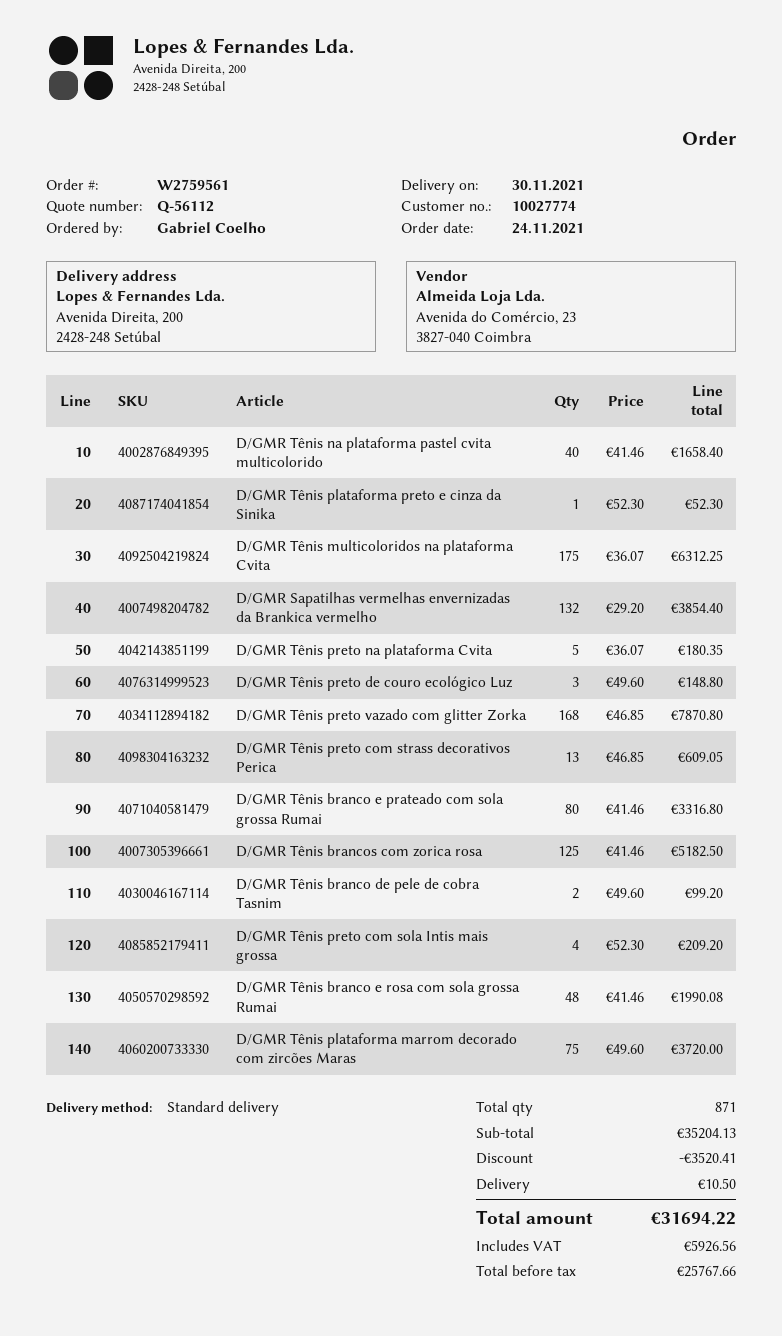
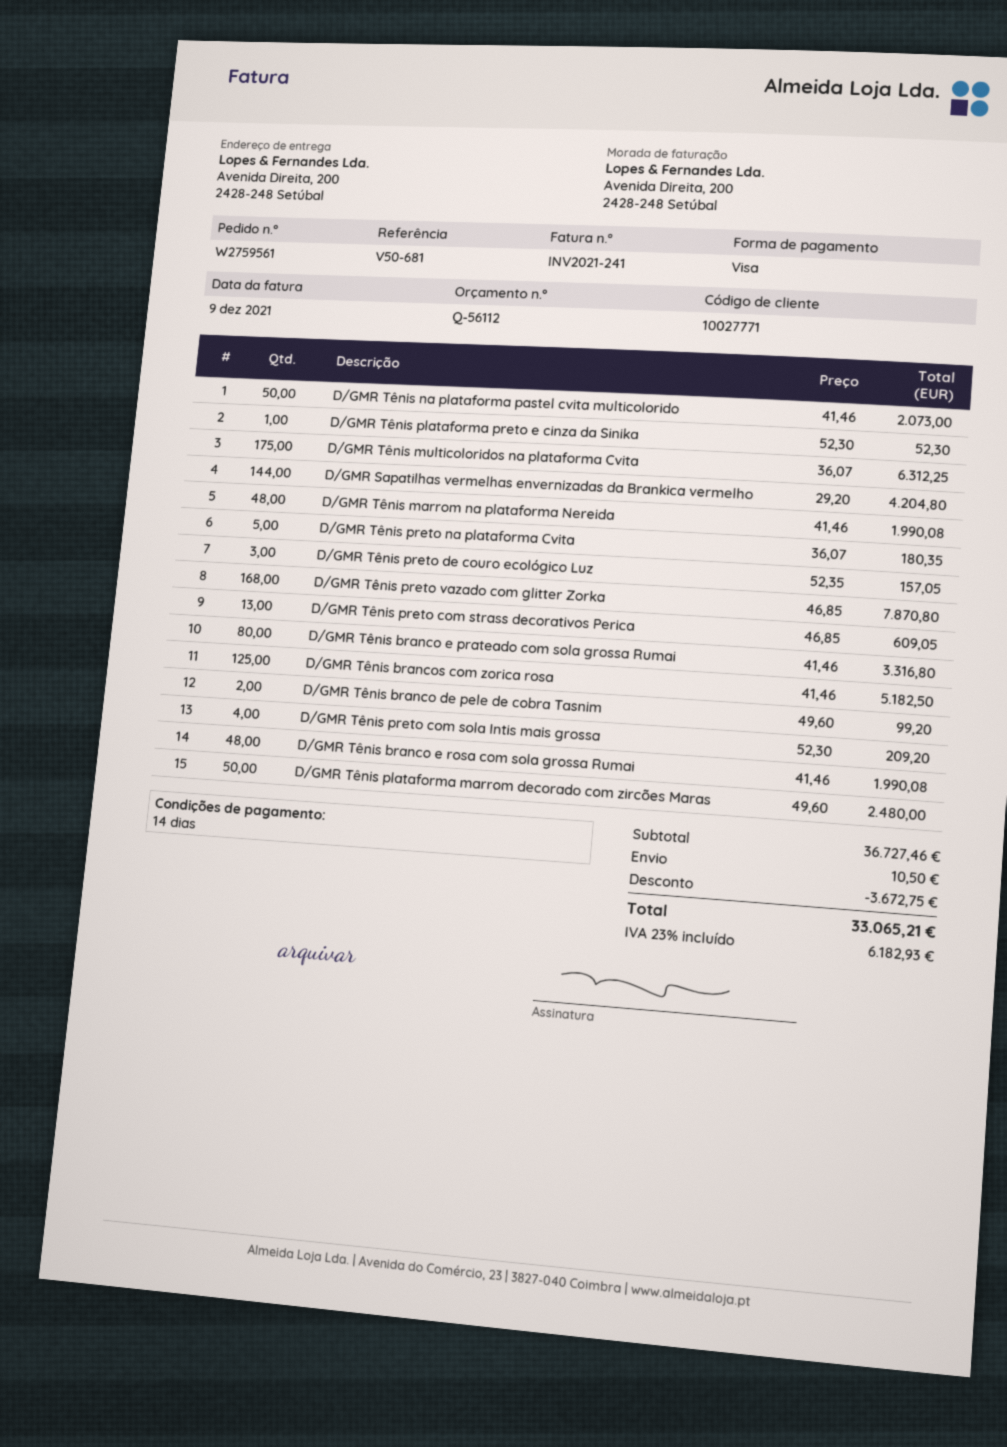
customer number: 10027774 -> 10027771
D/GMR Tênis na plataforma pastel cvita multicolorido: 40 x 41.46 = 1658.40 -> 50 x 41.46 = 2073.00
D/GMR Sapatilhas vermelhas envernizadas da Brankica vermelho: 132 x 29.20 = 3854.40 -> 144 x 29.20 = 4204.80
D/GMR Tênis preto de couro ecológico Luz: 3 x 49.60 = 148.80 -> 3 x 52.35 = 157.05
D/GMR Tênis plataforma marrom decorado com zircões Maras: 75 x 49.60 = 3720.00 -> 50 x 49.60 = 2480.00
D/GMR Tênis marrom na plataforma Nereida: none -> 48 x 41.46 = 1990.08
subtotal: 35204.13 -> 36727.46
discount: 3520.41 -> 3672.75
tax: 5926.56 -> 6182.93
total: 31694.22 -> 33065.21

